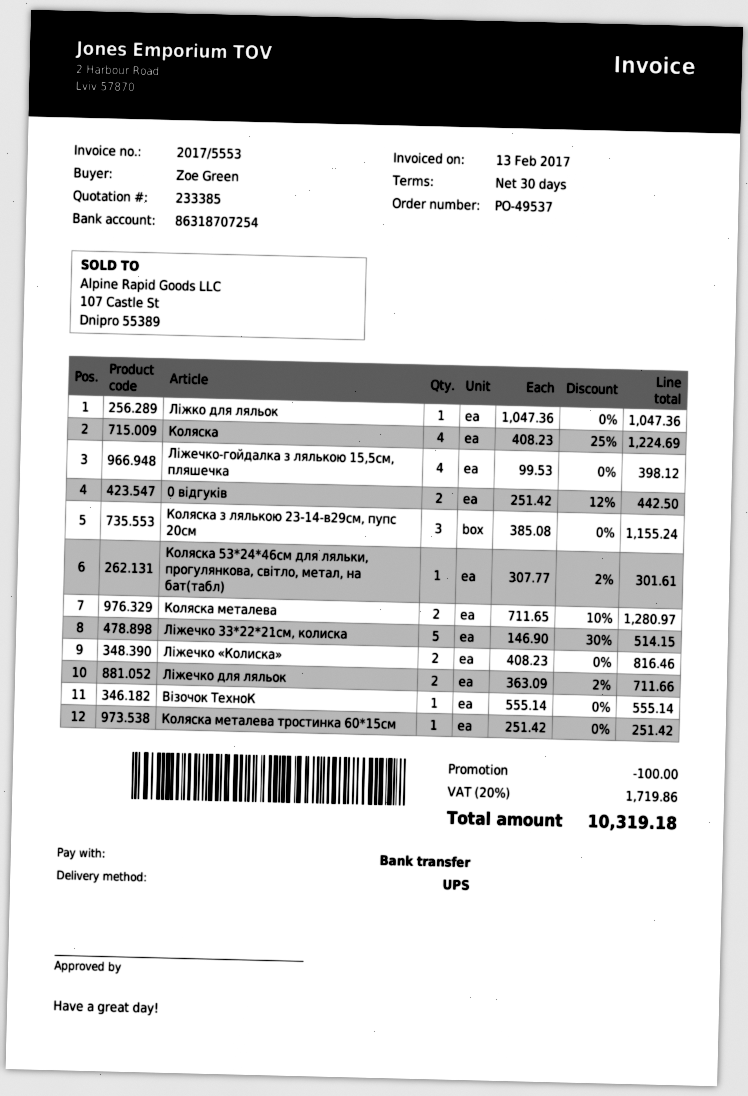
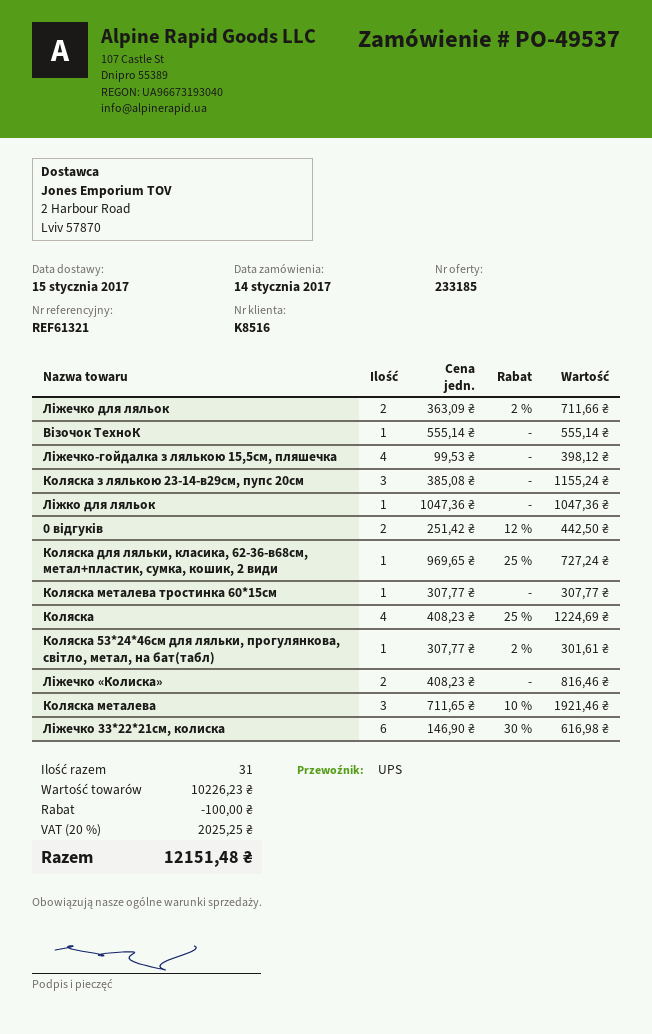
quote number: 233385 -> 233185
Коляска металева: 2 x 711.65 - 10% = 1280.97 -> 3 x 711.65 - 10% = 1921.46
Ліжечко 33*22*21см, колиска: 5 x 146.90 - 30% = 514.15 -> 6 x 146.90 - 30% = 616.98
Коляска металева тростинка 60*15см: 1 x 251.42 = 251.42 -> 1 x 307.77 = 307.77
Коляска для ляльки, класика, 62-36-в68см, метал+пластик, сумка, кошик, 2 види: none -> 1 x 969.65 - 25% = 727.24
tax: 20% = 1719.86 -> 20% = 2025.25
total: 10319.18 -> 12151.48

